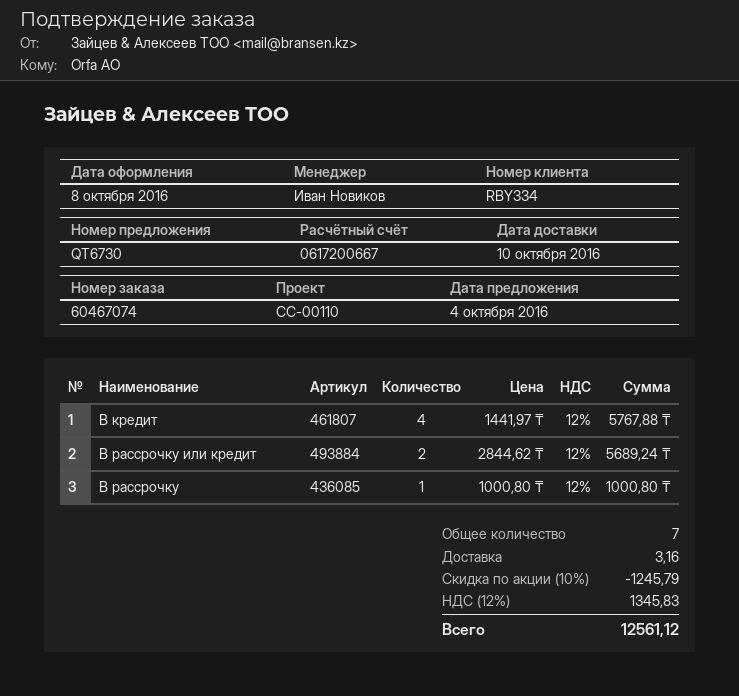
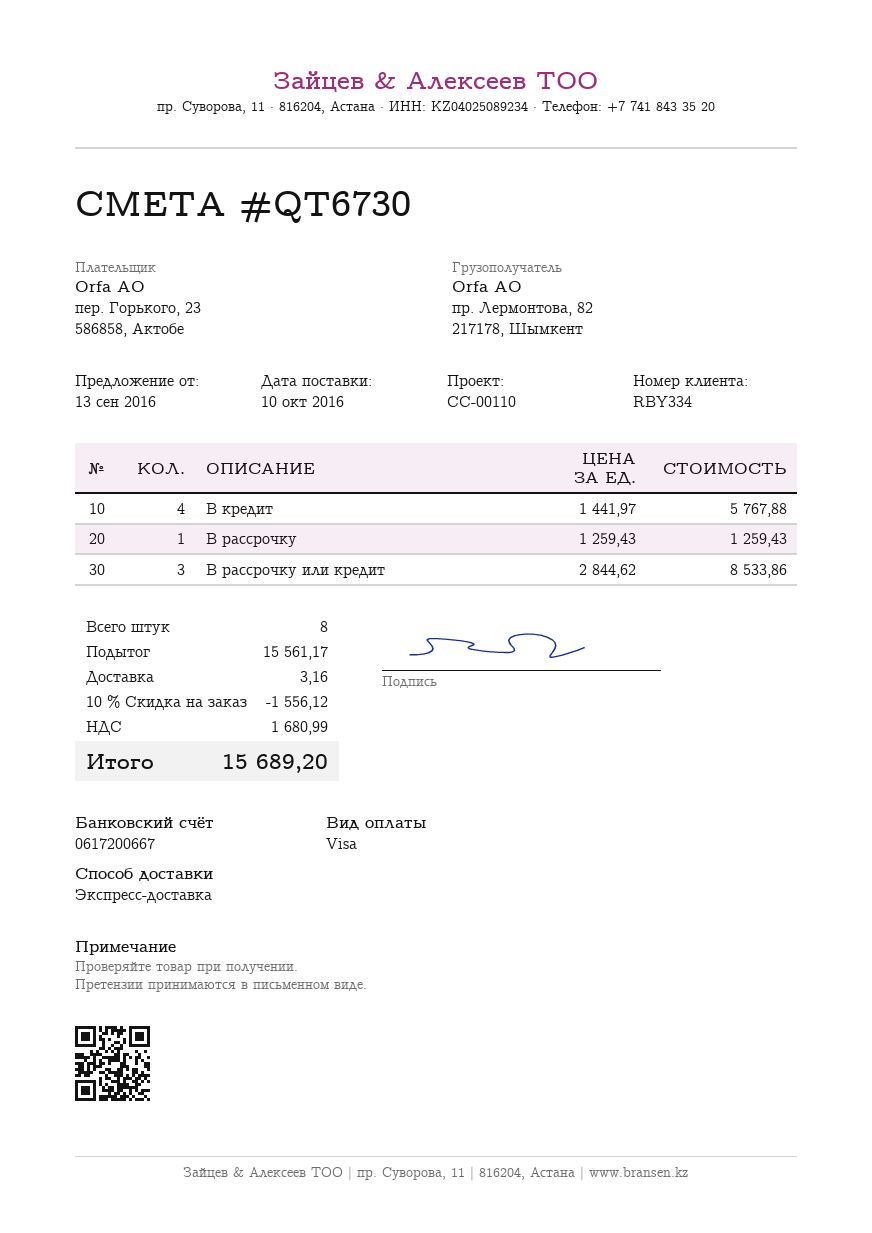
quote date: 2016-10-04 -> 2016-09-13
В рассрочку или кредит: 2 x 2844.62 = 5689.24 -> 3 x 2844.62 = 8533.86
В рассрочку: 1 x 1000.80 = 1000.80 -> 1 x 1259.43 = 1259.43
total quantity: 7 -> 8
discount: 10% = 1245.79 -> 10% = 1556.12
tax: 1345.83 -> 1680.99
total: 12561.12 -> 15689.20

